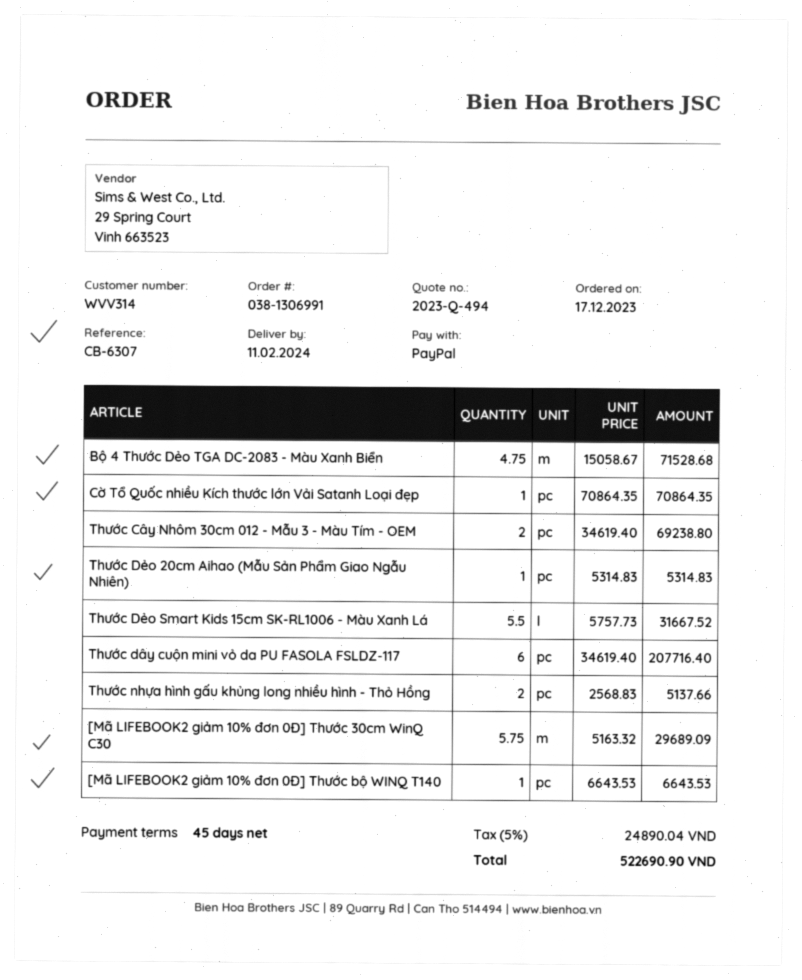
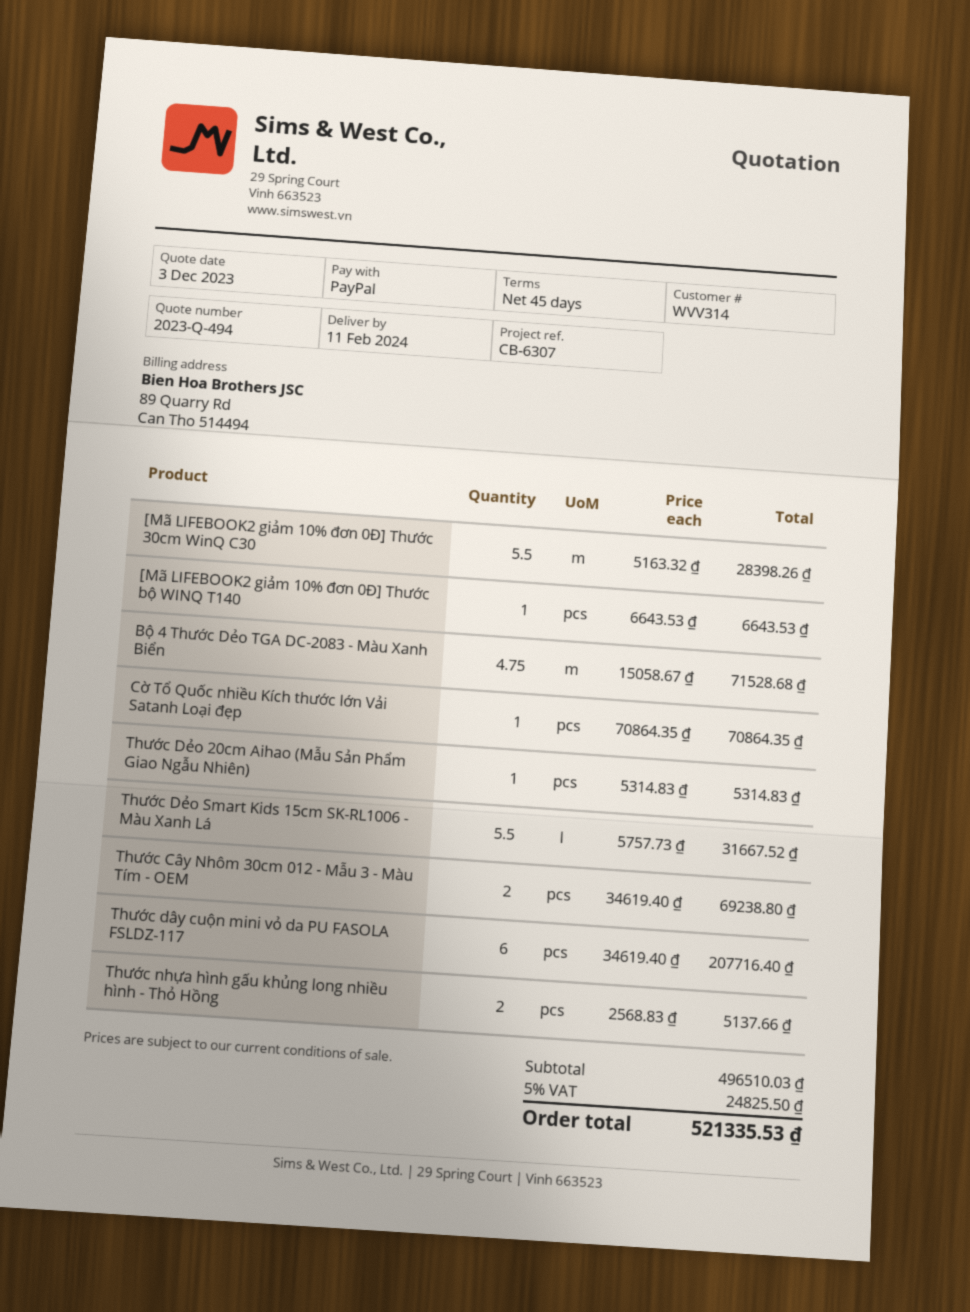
[Mã LIFEBOOK2 giảm 10% đơn 0Đ] Thước 30cm WinQ C30: 5.75 x 5163.32 = 29689.09 -> 5.5 x 5163.32 = 28398.26
tax: 5% = 24890.04 -> 5% = 24825.50
total: 522690.90 -> 521335.53

